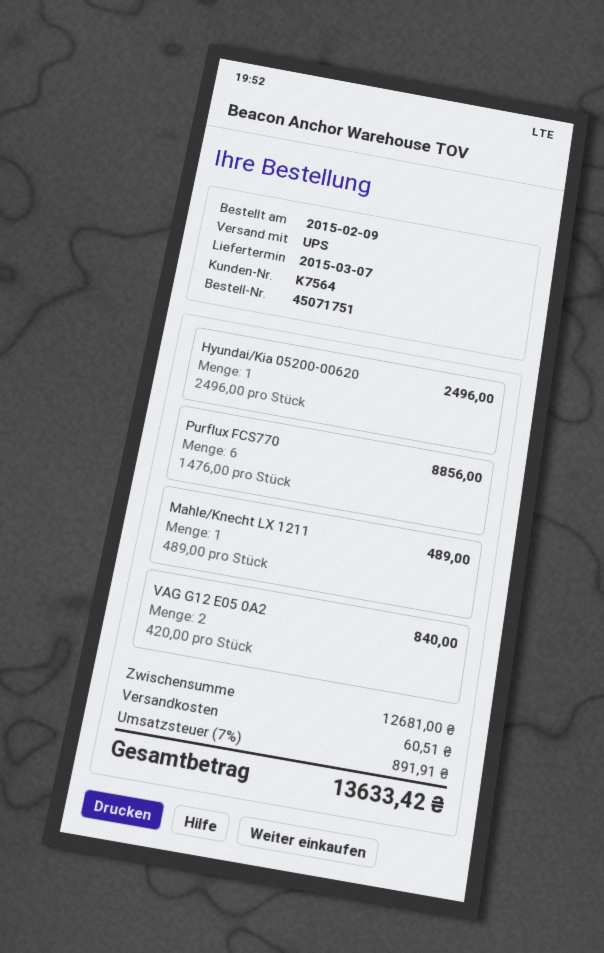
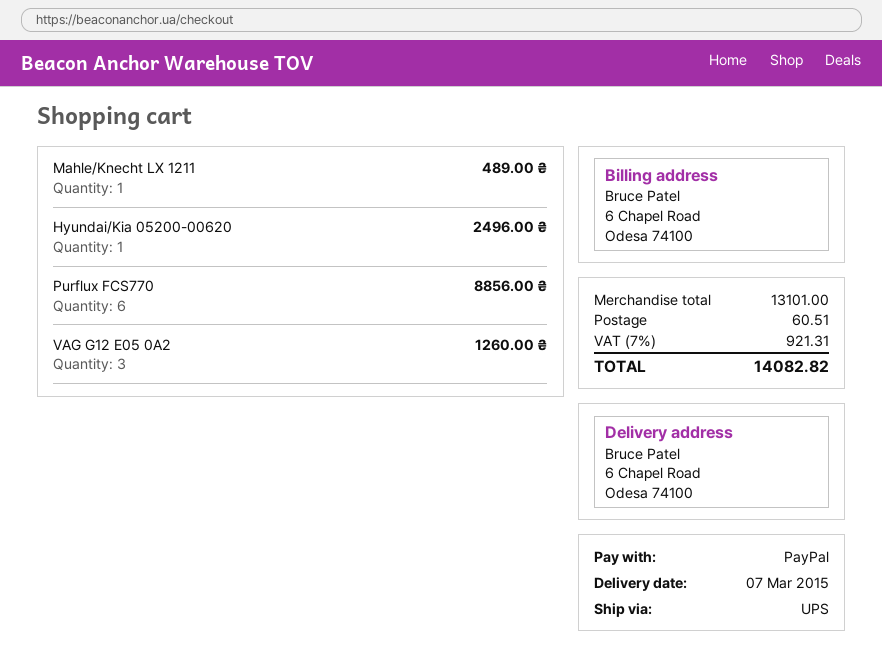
VAG G12 E05 0A2: 2 for 840.00 -> 3 for 1260.00
subtotal: 12681.00 -> 13101.00
tax: 7% = 891.91 -> 7% = 921.31
total: 13633.42 -> 14082.82

